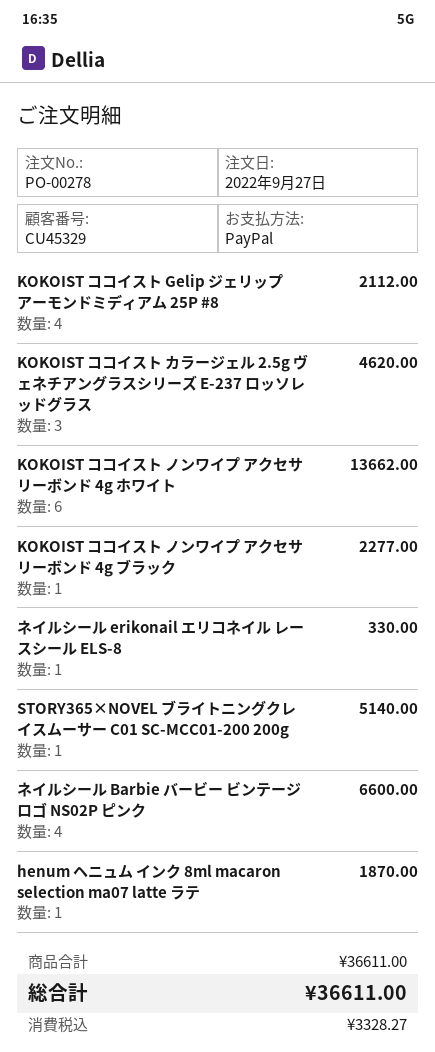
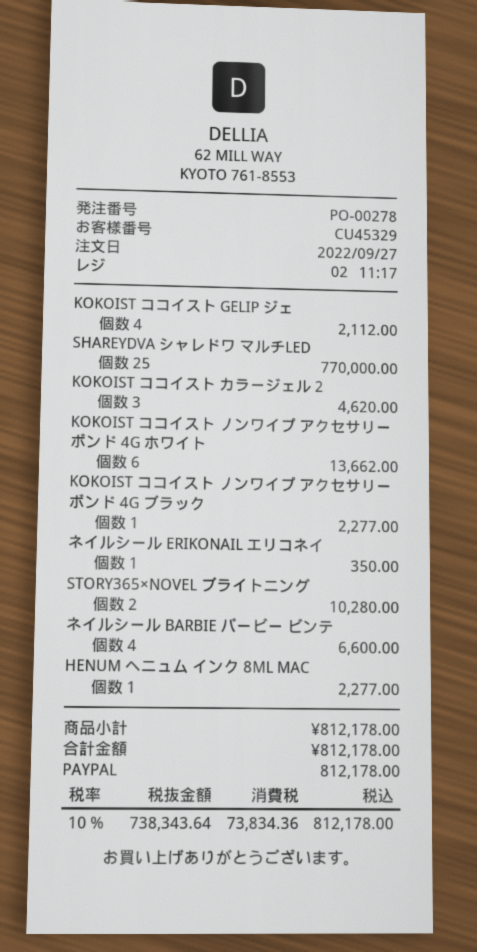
ネイルシール erikonail エリコネイル レースシール ELS-8: 1 for 330.00 -> 1 for 350.00
STORY365×NOVEL ブライトニングクレイスムーサー C01 SC-MCC01-200 200g: 1 for 5140.00 -> 2 for 10280.00
henum ヘニュム インク 8ml macaron selection ma07 latte ラテ: 1 for 1870.00 -> 1 for 2277.00
SHAREYDVA シャレドワ マルチLED: none -> 25 for 770000.00
subtotal: 36611.00 -> 812178.00
tax: 3328.27 -> 73834.36
total: 36611.00 -> 812178.00

